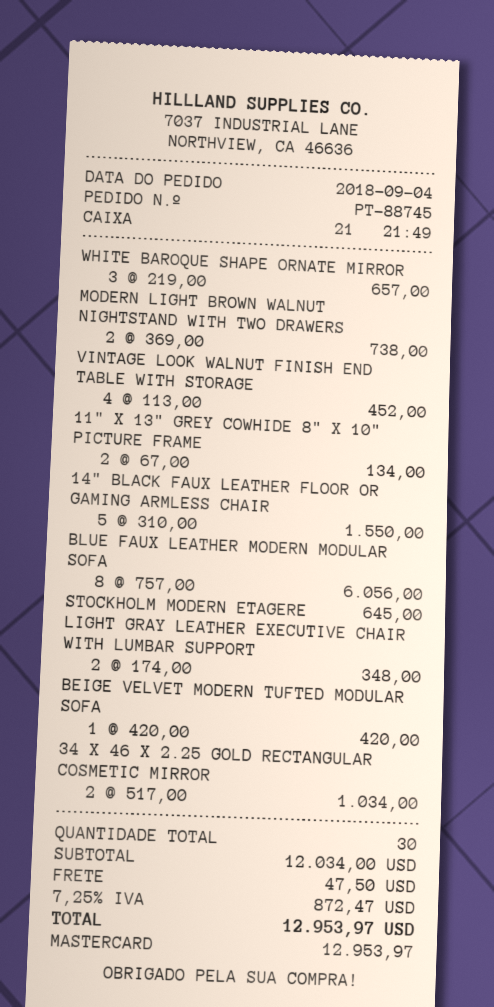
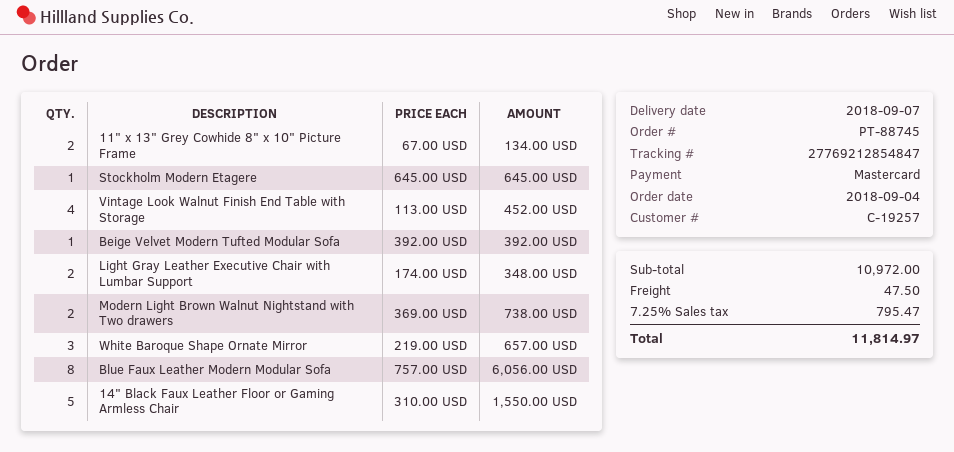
BEIGE VELVET MODERN TUFTED MODULAR SOFA: 1 x 420.00 = 420.00 -> 1 x 392.00 = 392.00
34 X 46 X 2.25 GOLD RECTANGULAR COSMETIC MIRROR: 2 x 517.00 = 1034.00 -> none
subtotal: 12034.00 -> 10972.00
tax: 7.25% = 872.47 -> 7.25% = 795.47
total: 12953.97 -> 11814.97

